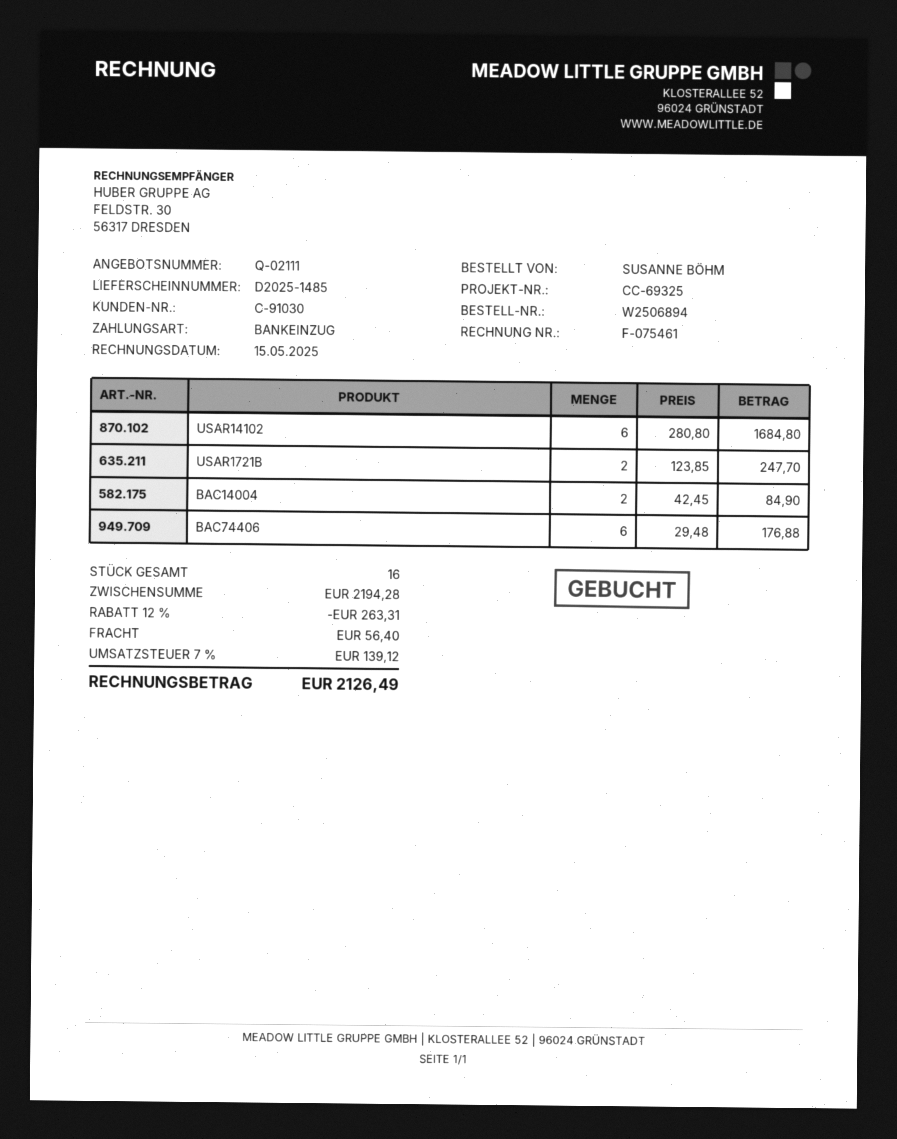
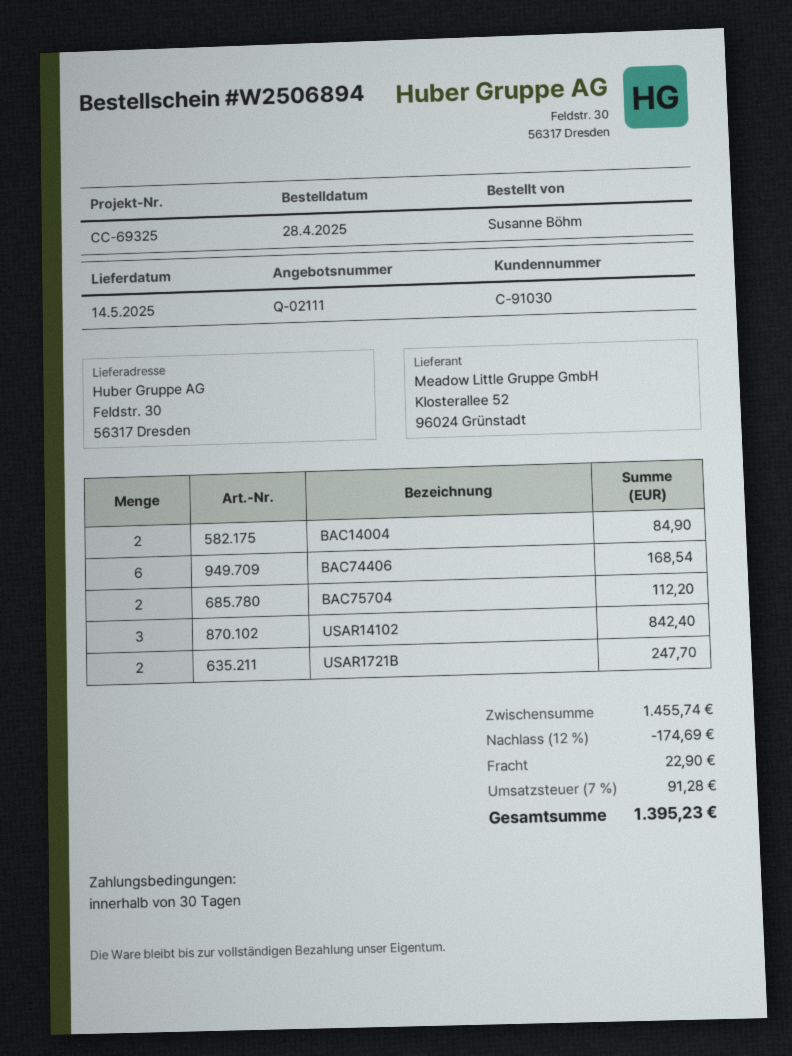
USAR14102: 6 for 1684.80 -> 3 for 842.40
BAC74406: 6 for 176.88 -> 6 for 168.54
BAC75704: none -> 2 for 112.20
subtotal: 2194.28 -> 1455.74
discount: 12% = 263.31 -> 12% = 174.69
shipping: 56.40 -> 22.90
tax: 7% = 139.12 -> 7% = 91.28
total: 2126.49 -> 1395.23

